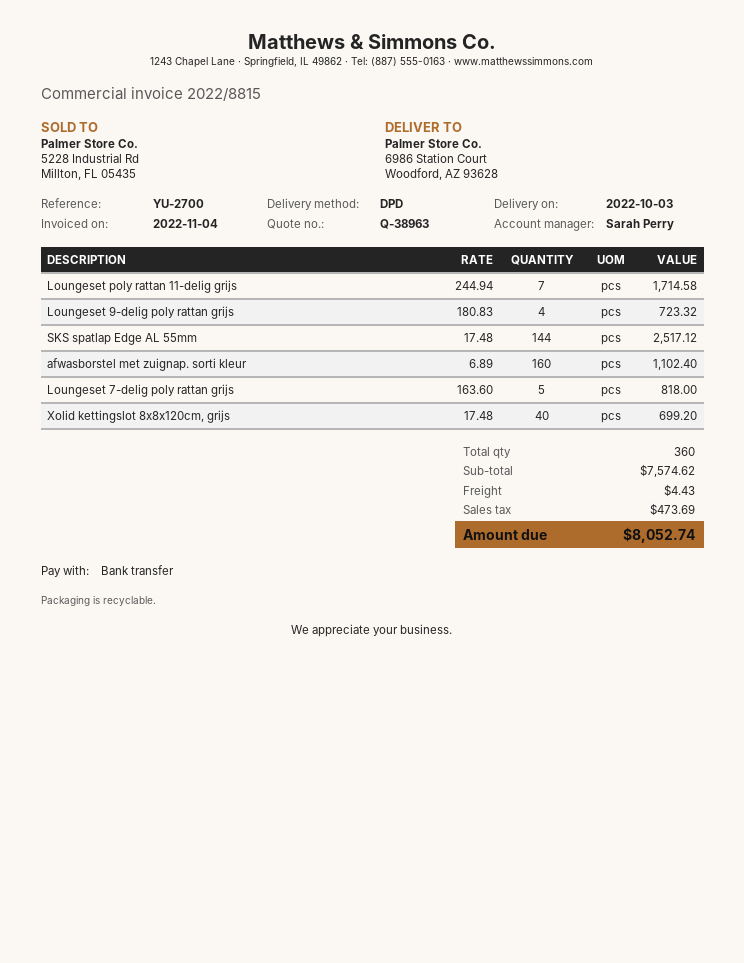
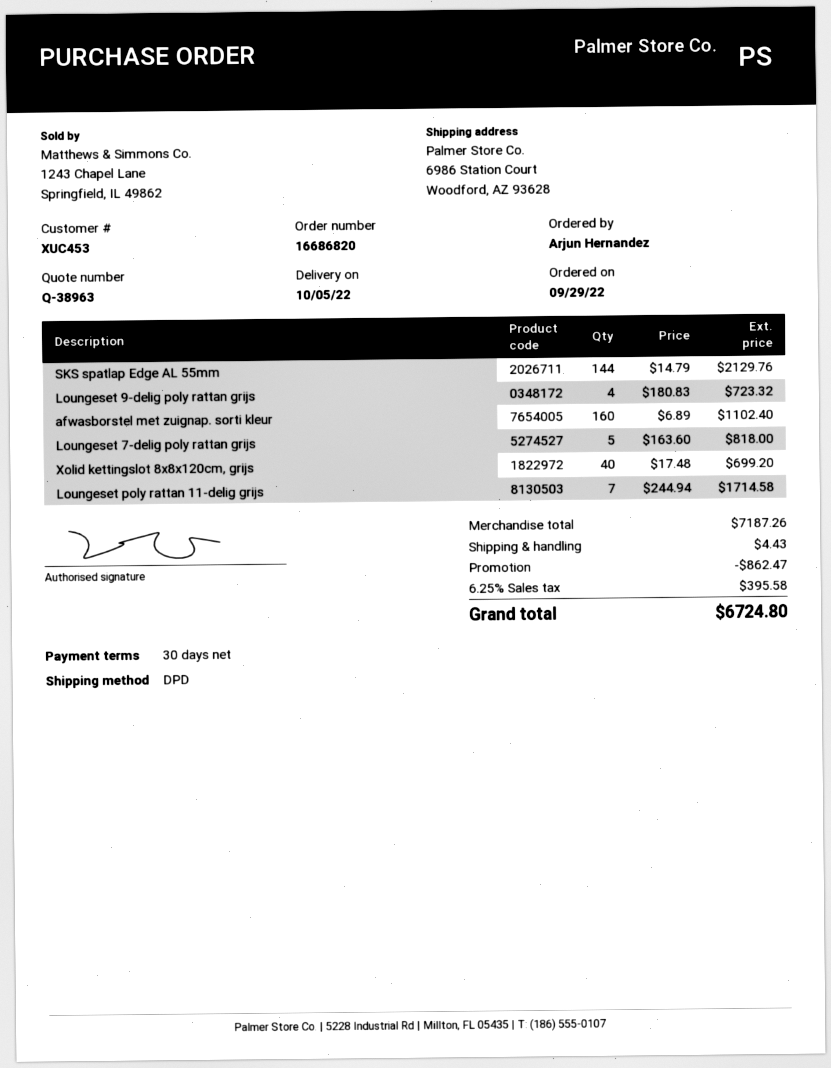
delivery date: 2022-10-03 -> 2022-10-05
SKS spatlap Edge AL 55mm: 144 x 17.48 = 2517.12 -> 144 x 14.79 = 2129.76
subtotal: 7574.62 -> 7187.26
discount: none -> 862.47
tax: 473.69 -> 395.58
total: 8052.74 -> 6724.80

